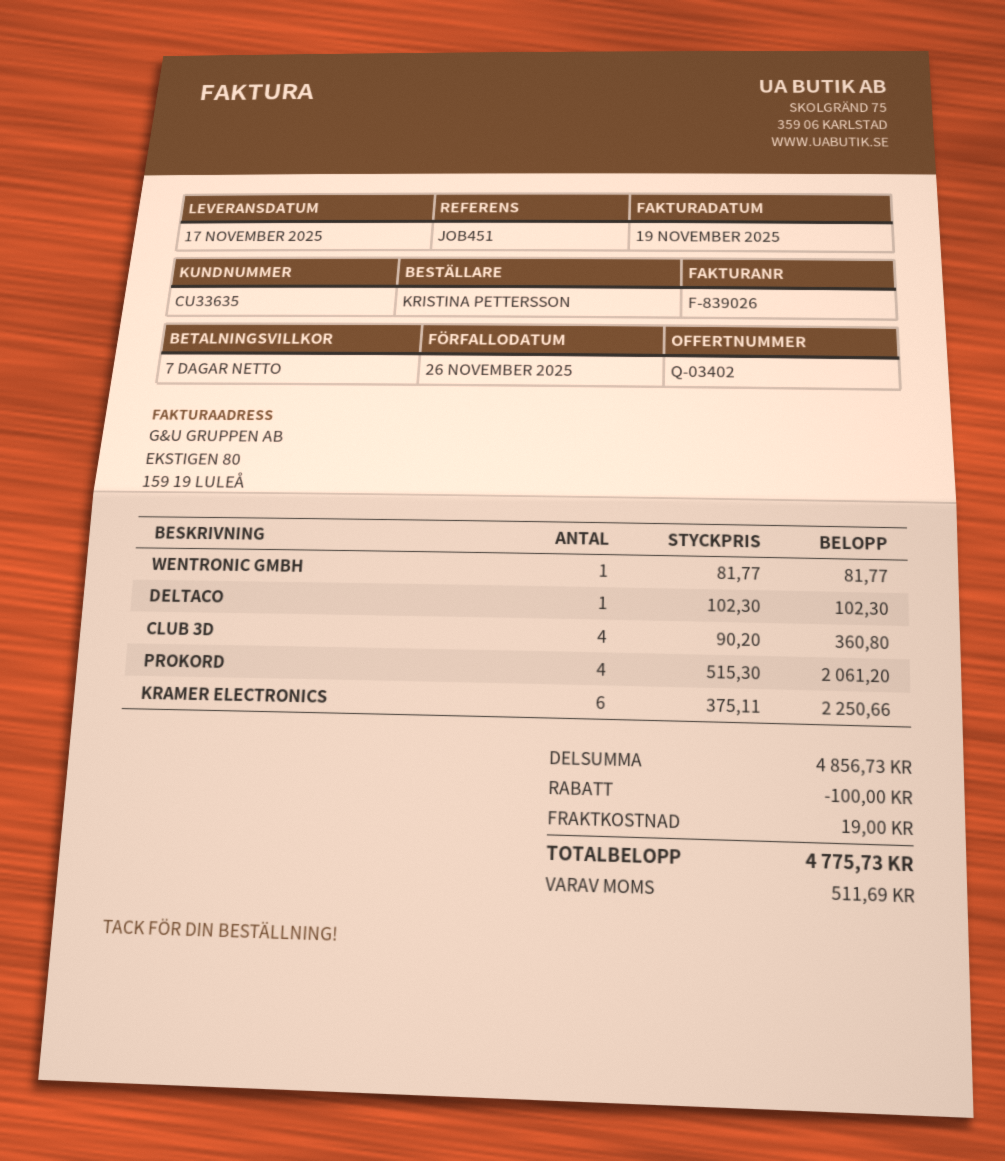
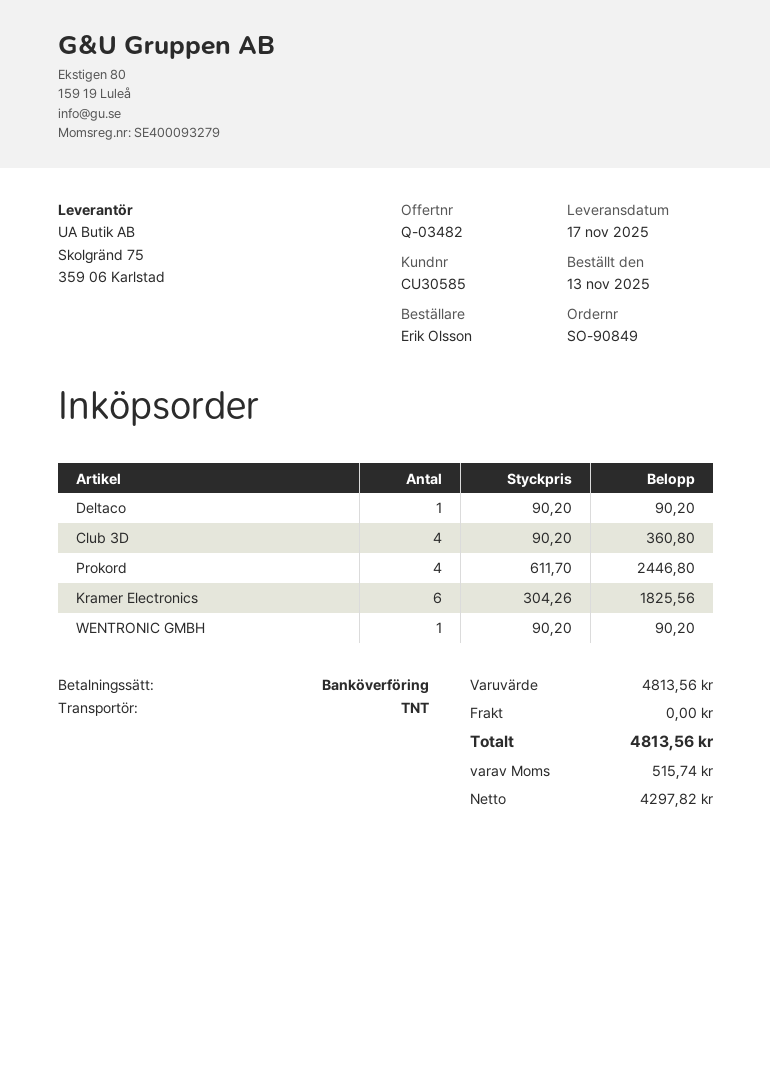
quote number: Q-03402 -> Q-03482
customer number: CU33635 -> CU30585
ordered by: KRISTINA PETTERSSON -> Erik Olsson
WENTRONIC GMBH: 1 x 81.77 = 81.77 -> 1 x 90.20 = 90.20
DELTACO: 1 x 102.30 = 102.30 -> 1 x 90.20 = 90.20
PROKORD: 4 x 515.30 = 2061.20 -> 4 x 611.70 = 2446.80
KRAMER ELECTRONICS: 6 x 375.11 = 2250.66 -> 6 x 304.26 = 1825.56
subtotal: 4856.73 -> 4813.56
discount: 100.00 -> none
shipping: 19.00 -> 0.00
tax: 511.69 -> 515.74
total: 4775.73 -> 4813.56

